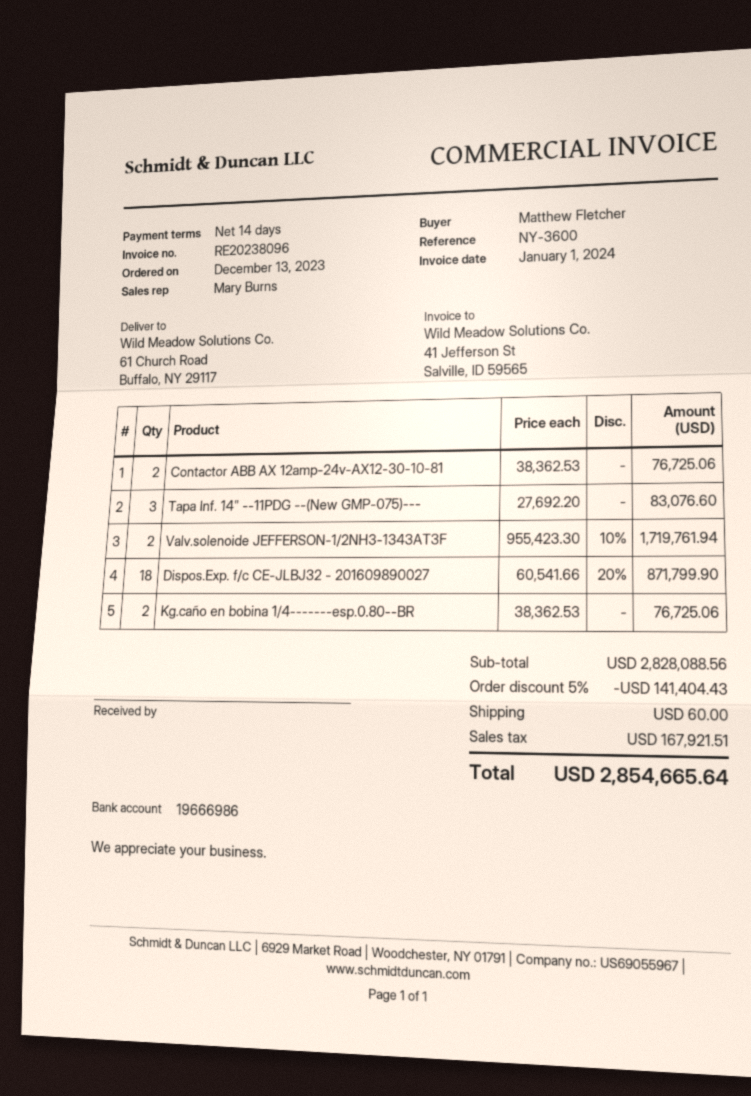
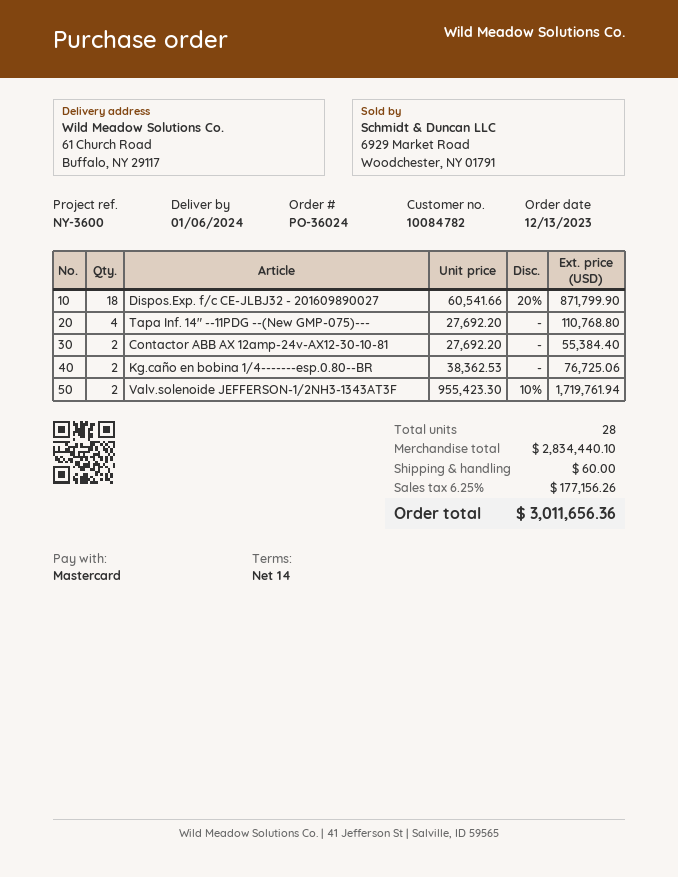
Contactor ABB AX 12amp-24v-AX12-30-10-81: 2 x 38362.53 = 76725.06 -> 2 x 27692.20 = 55384.40
Tapa Inf. 14" --11PDG --(New GMP-075)---: 3 x 27692.20 = 83076.60 -> 4 x 27692.20 = 110768.80
subtotal: 2828088.56 -> 2834440.10
discount: 5% = 141404.43 -> none
tax: 167921.51 -> 177156.26
total: 2854665.64 -> 3011656.36

